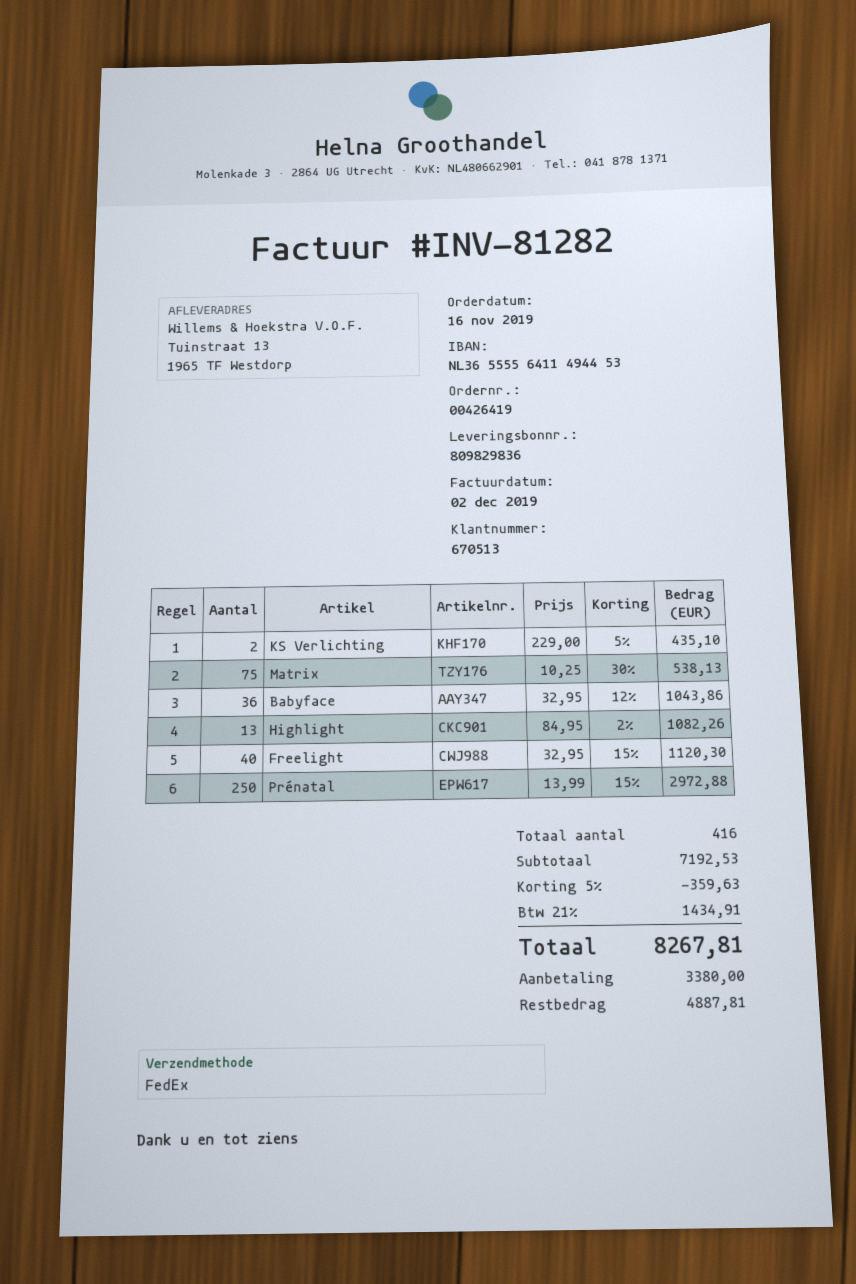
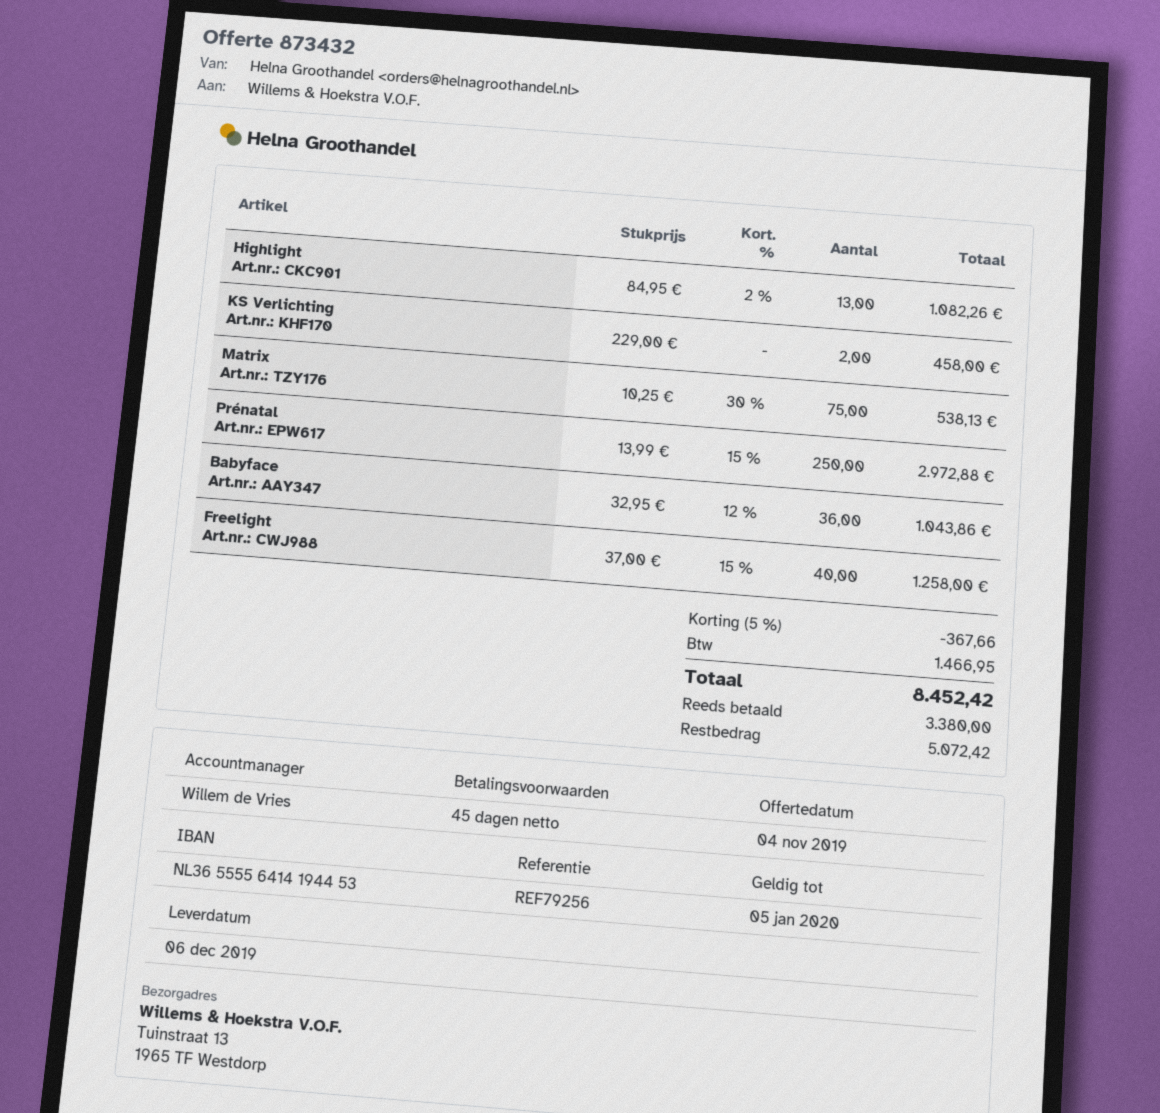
bank account: NL3655556411494453 -> NL3655556414194453
KS Verlichting: 2 x 229.00 - 5% = 435.10 -> 2 x 229.00 = 458.00
Freelight: 40 x 32.95 - 15% = 1120.30 -> 40 x 37.00 - 15% = 1258.00
discount: 5% = 359.63 -> 5% = 367.66
tax: 1434.91 -> 1466.95
total: 8267.81 -> 8452.42
balance: 4887.81 -> 5072.42

